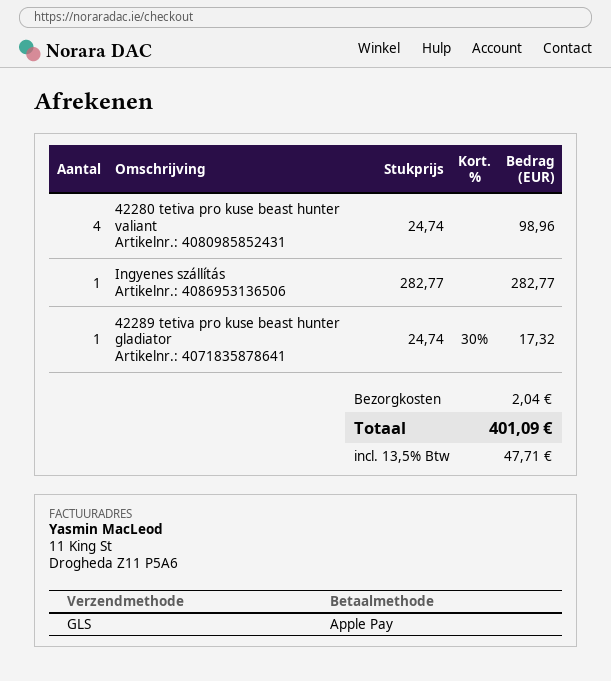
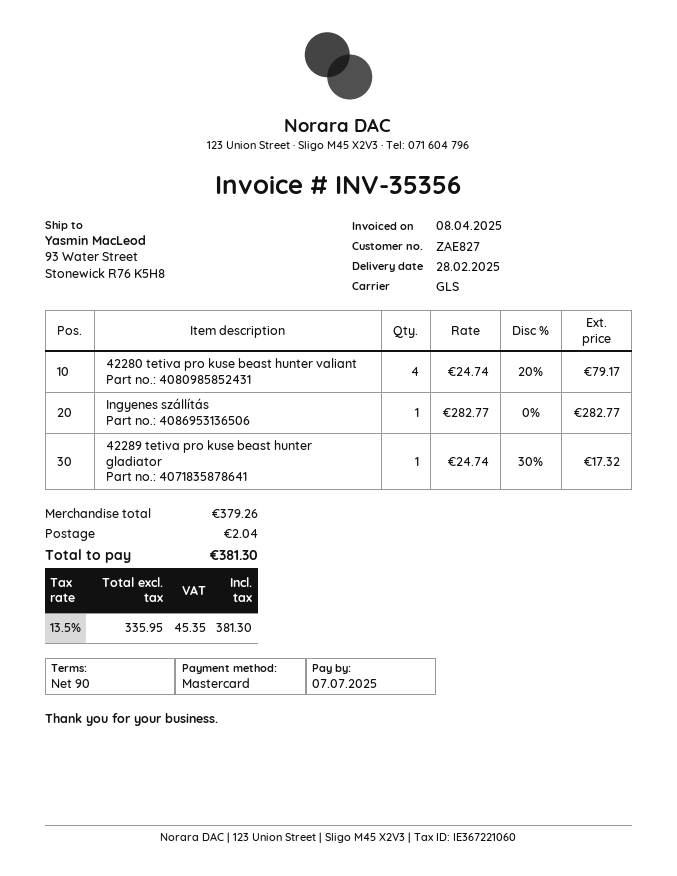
payment method: Apple Pay -> Mastercard
42280 tetiva pro kuse beast hunter valiant: 4 x 24.74 = 98.96 -> 4 x 24.74 - 20% = 79.17
tax: 13.5% = 47.71 -> 13.5% = 45.35
total: 401.09 -> 381.30

